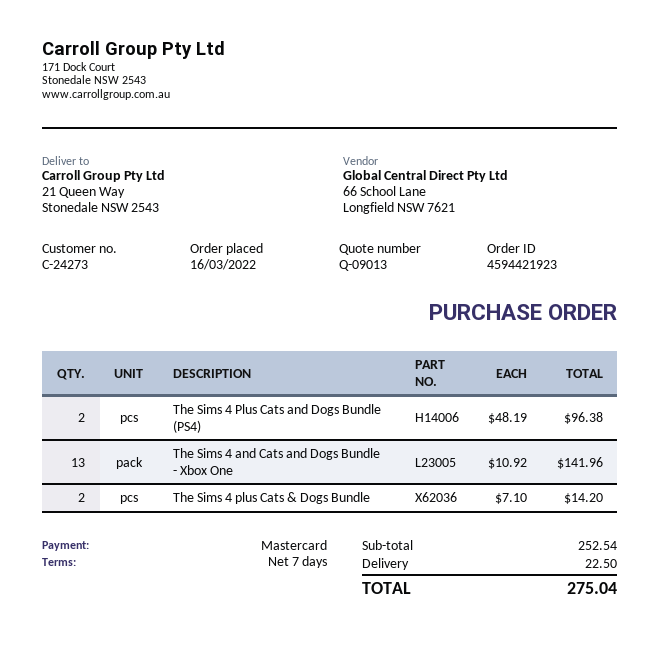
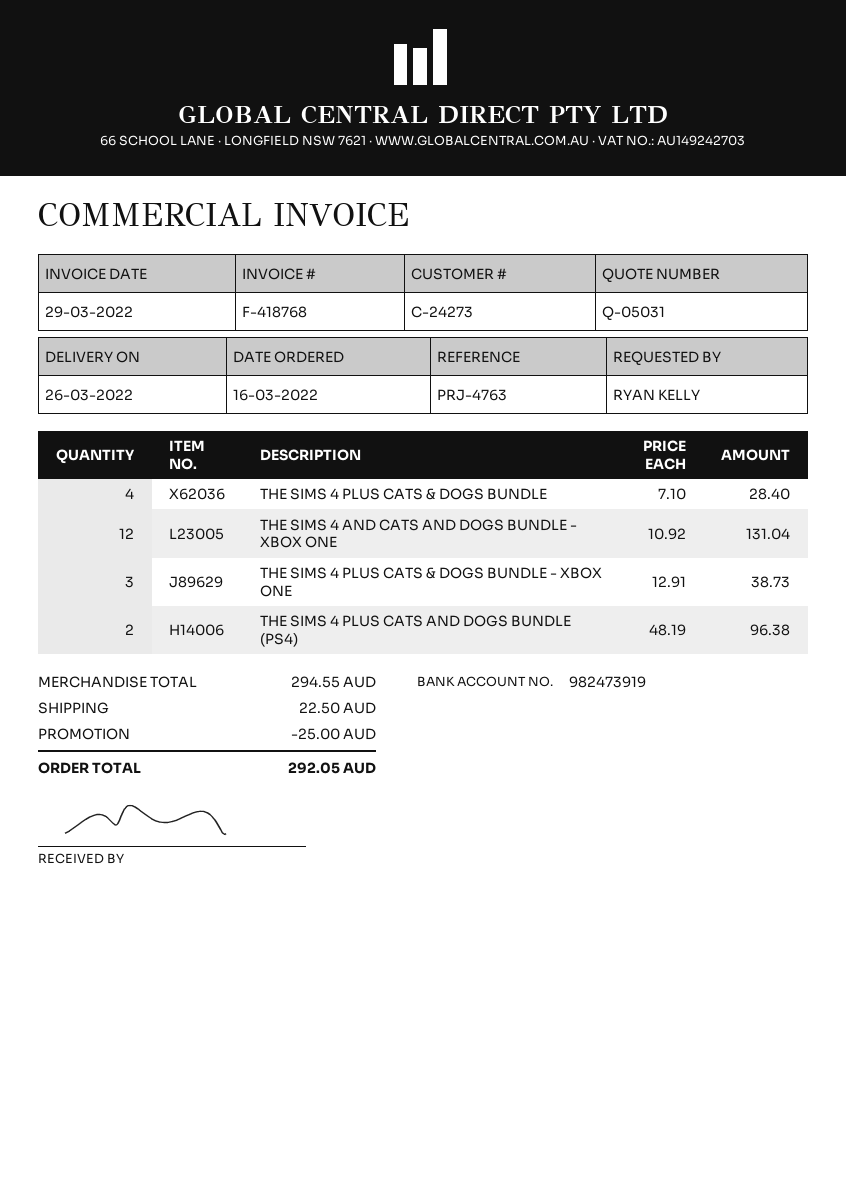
quote number: Q-09013 -> Q-05031
The Sims 4 and Cats and Dogs Bundle - Xbox One: 13 x 10.92 = 141.96 -> 12 x 10.92 = 131.04
The Sims 4 plus Cats & Dogs Bundle: 2 x 7.10 = 14.20 -> 4 x 7.10 = 28.40
THE SIMS 4 PLUS CATS & DOGS BUNDLE - XBOX ONE: none -> 3 x 12.91 = 38.73
subtotal: 252.54 -> 294.55
discount: none -> 25.00
total: 275.04 -> 292.05

